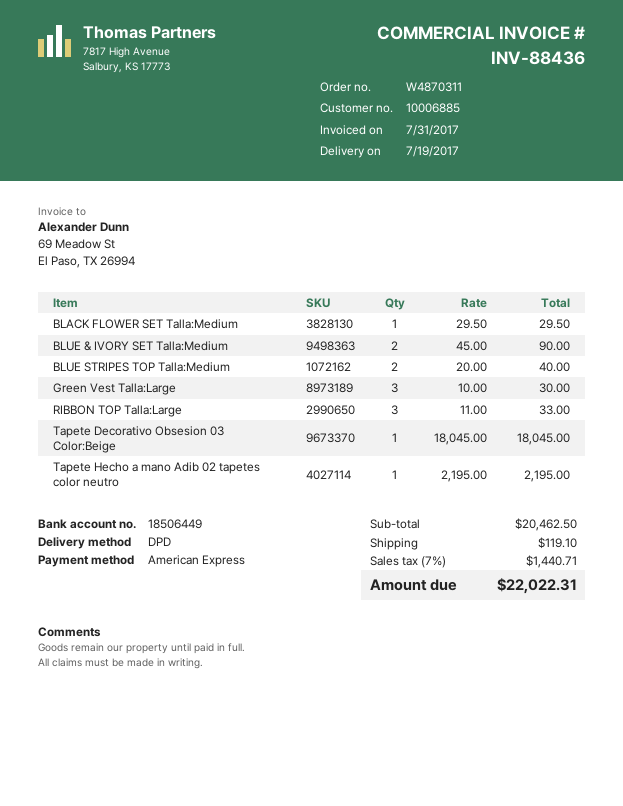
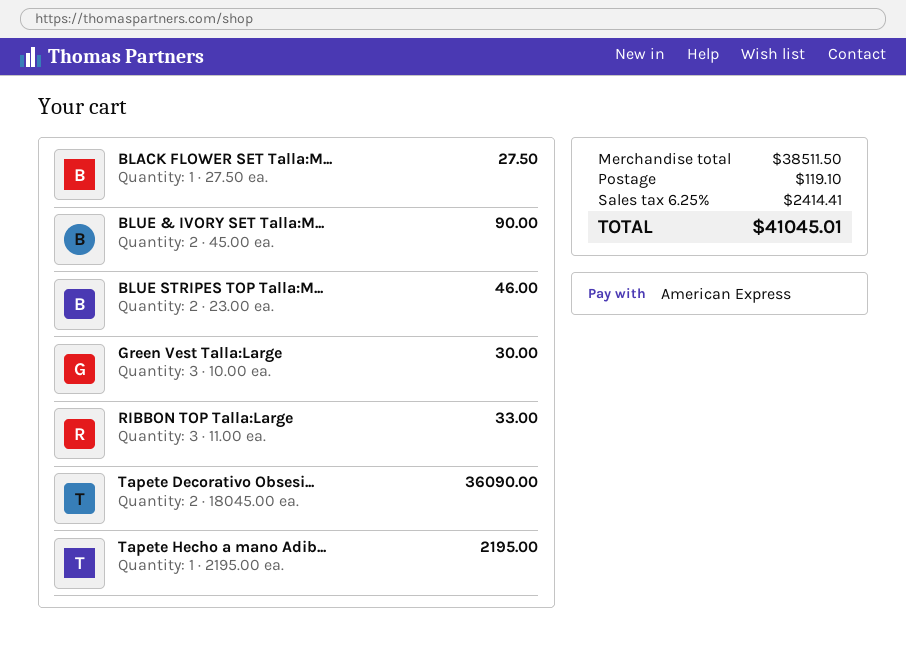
BLACK FLOWER SET Talla:Medium: 1 x 29.50 = 29.50 -> 1 x 27.50 = 27.50
BLUE STRIPES TOP Talla:Medium: 2 x 20.00 = 40.00 -> 2 x 23.00 = 46.00
Tapete Decorativo Obsesion 03 Color:Beige: 1 x 18045.00 = 18045.00 -> 2 x 18045.00 = 36090.00
subtotal: 20462.50 -> 38511.50
tax: 7% = 1440.71 -> 6.25% = 2414.41
total: 22022.31 -> 41045.01

